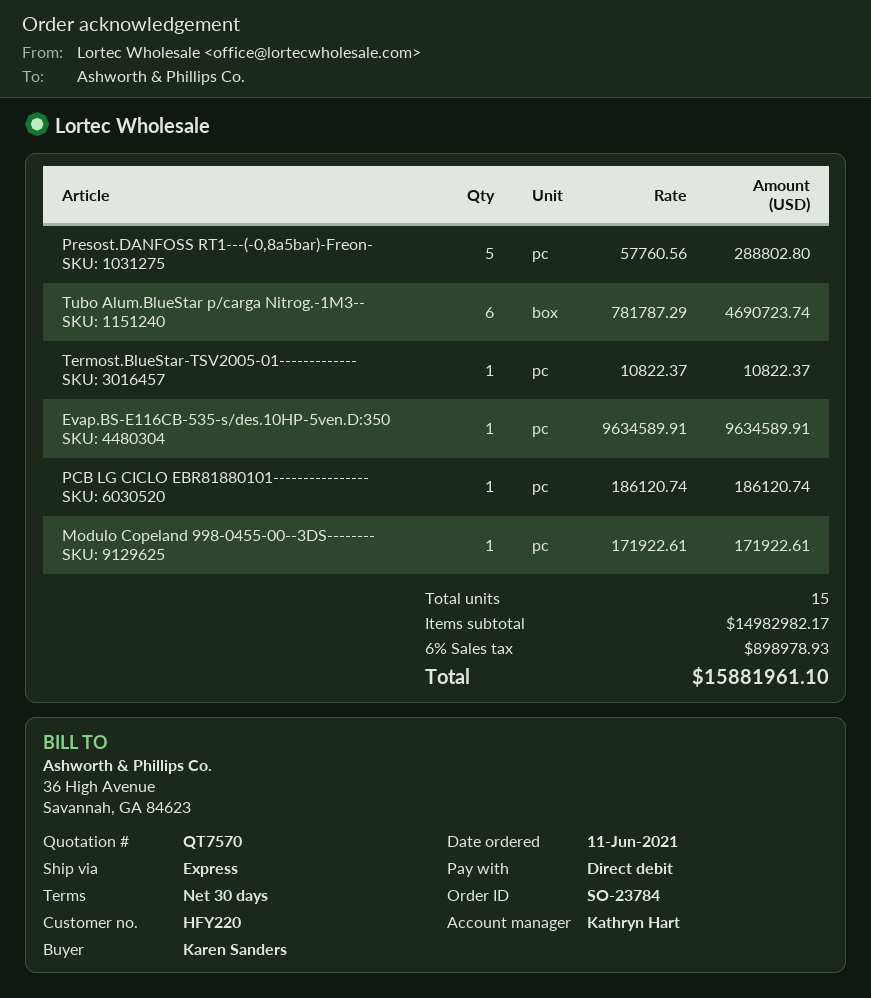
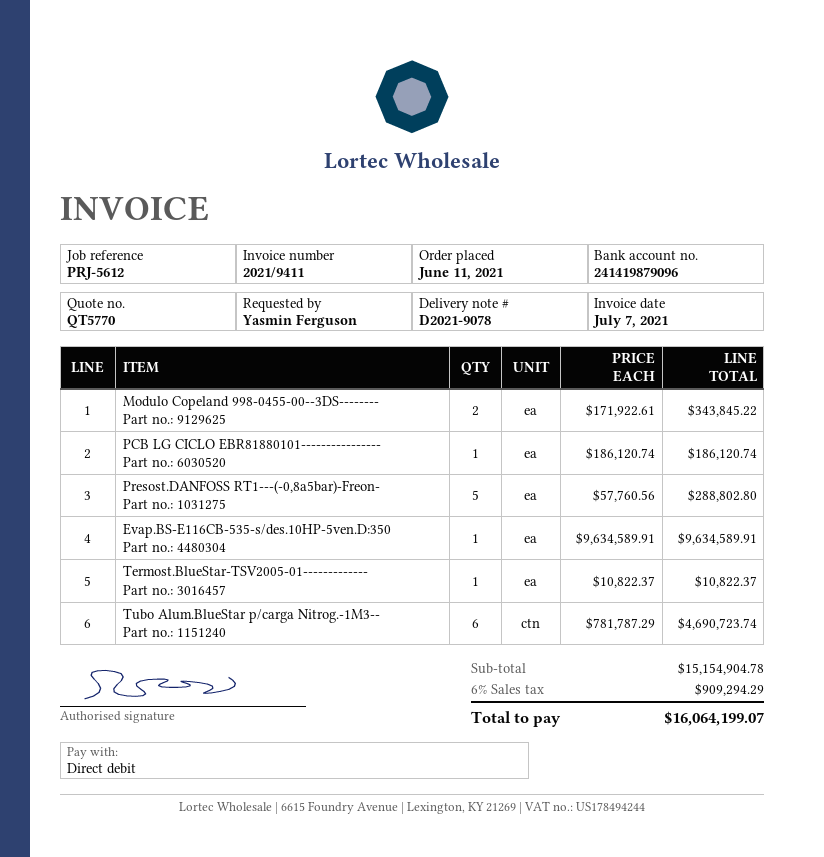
quote number: QT7570 -> QT5770
ordered by: Karen Sanders -> Yasmin Ferguson
Modulo Copeland 998-0455-00--3DS--------: 1 x 171922.61 = 171922.61 -> 2 x 171922.61 = 343845.22
subtotal: 14982982.17 -> 15154904.78
tax: 6% = 898978.93 -> 6% = 909294.29
total: 15881961.10 -> 16064199.07

